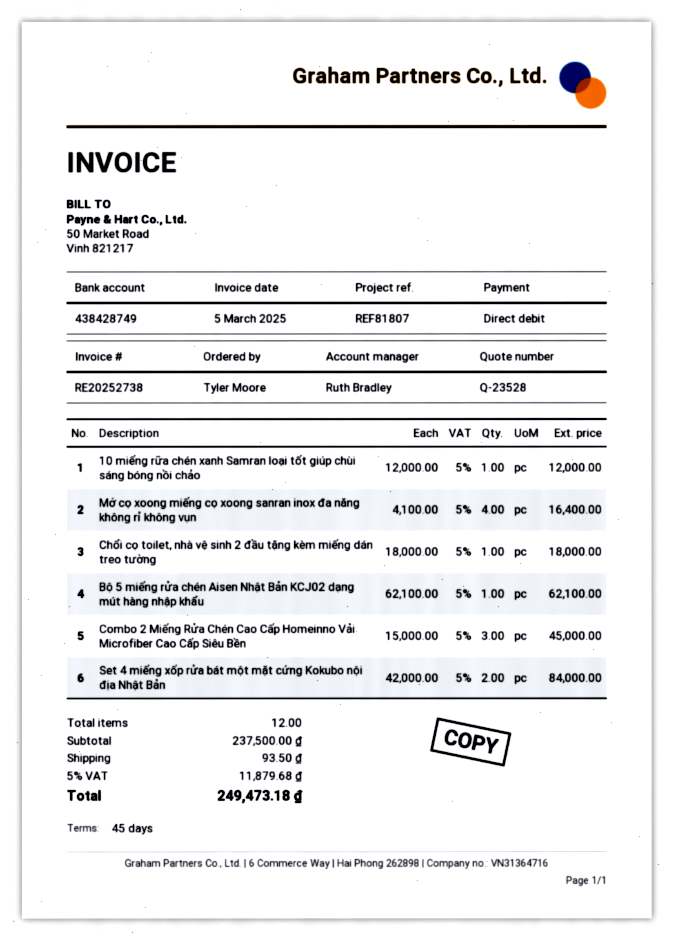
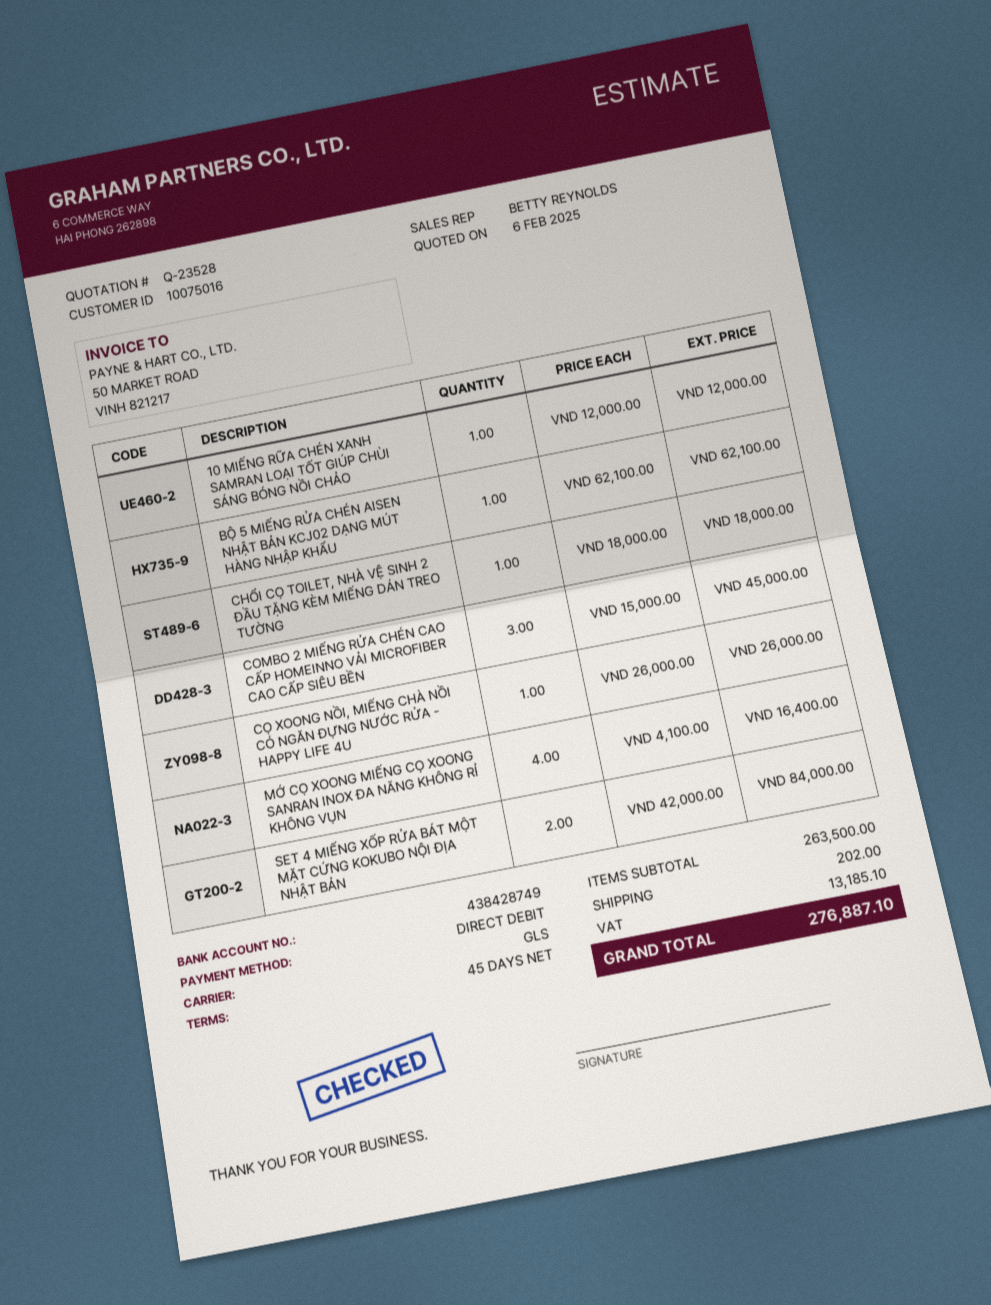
sales rep: Ruth Bradley -> BETTY REYNOLDS
CỌ XOONG NỒI, MIẾNG CHÀ NỒI CÓ NGĂN ĐỰNG NƯỚC RỬA - HAPPY LIFE 4U: none -> 1 x 26000.00 = 26000.00
subtotal: 237500.00 -> 263500.00
shipping: 93.50 -> 202.00
tax: 11879.68 -> 13185.10
total: 249473.18 -> 276887.10

